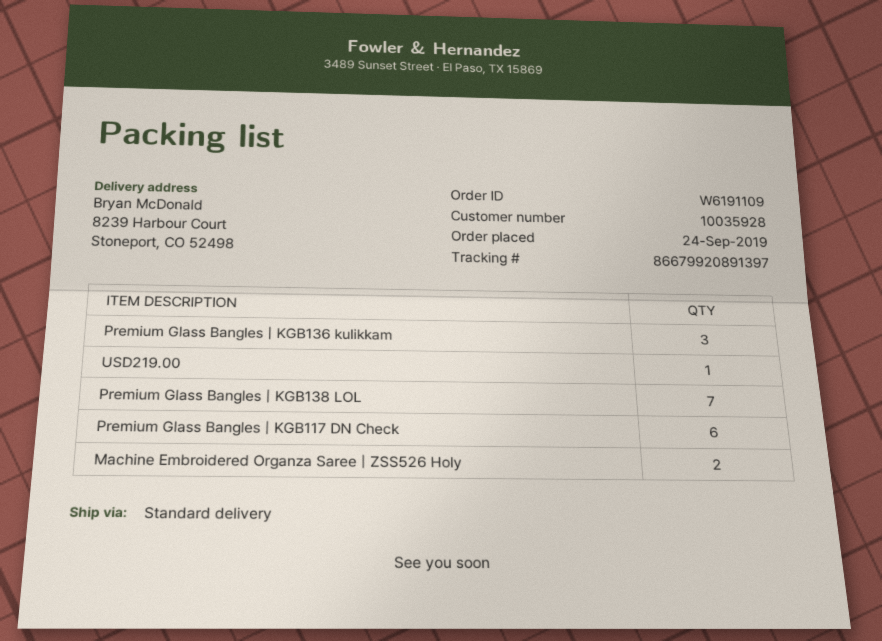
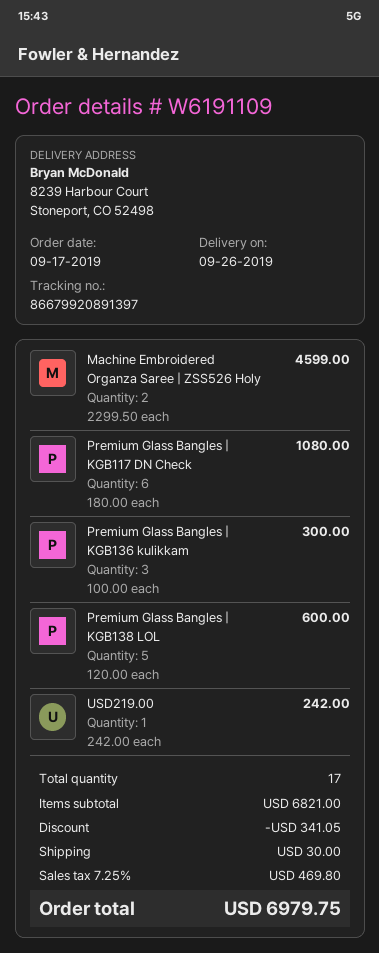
order date: 2019-09-24 -> 2019-09-17
Premium Glass Bangles | KGB138 LOL: 7 -> 5

